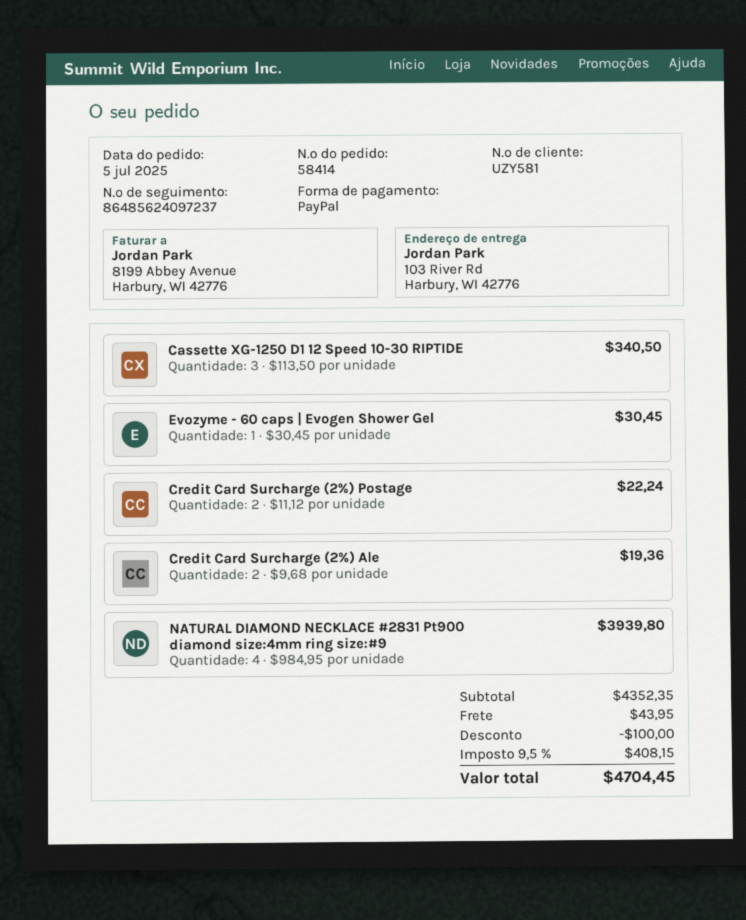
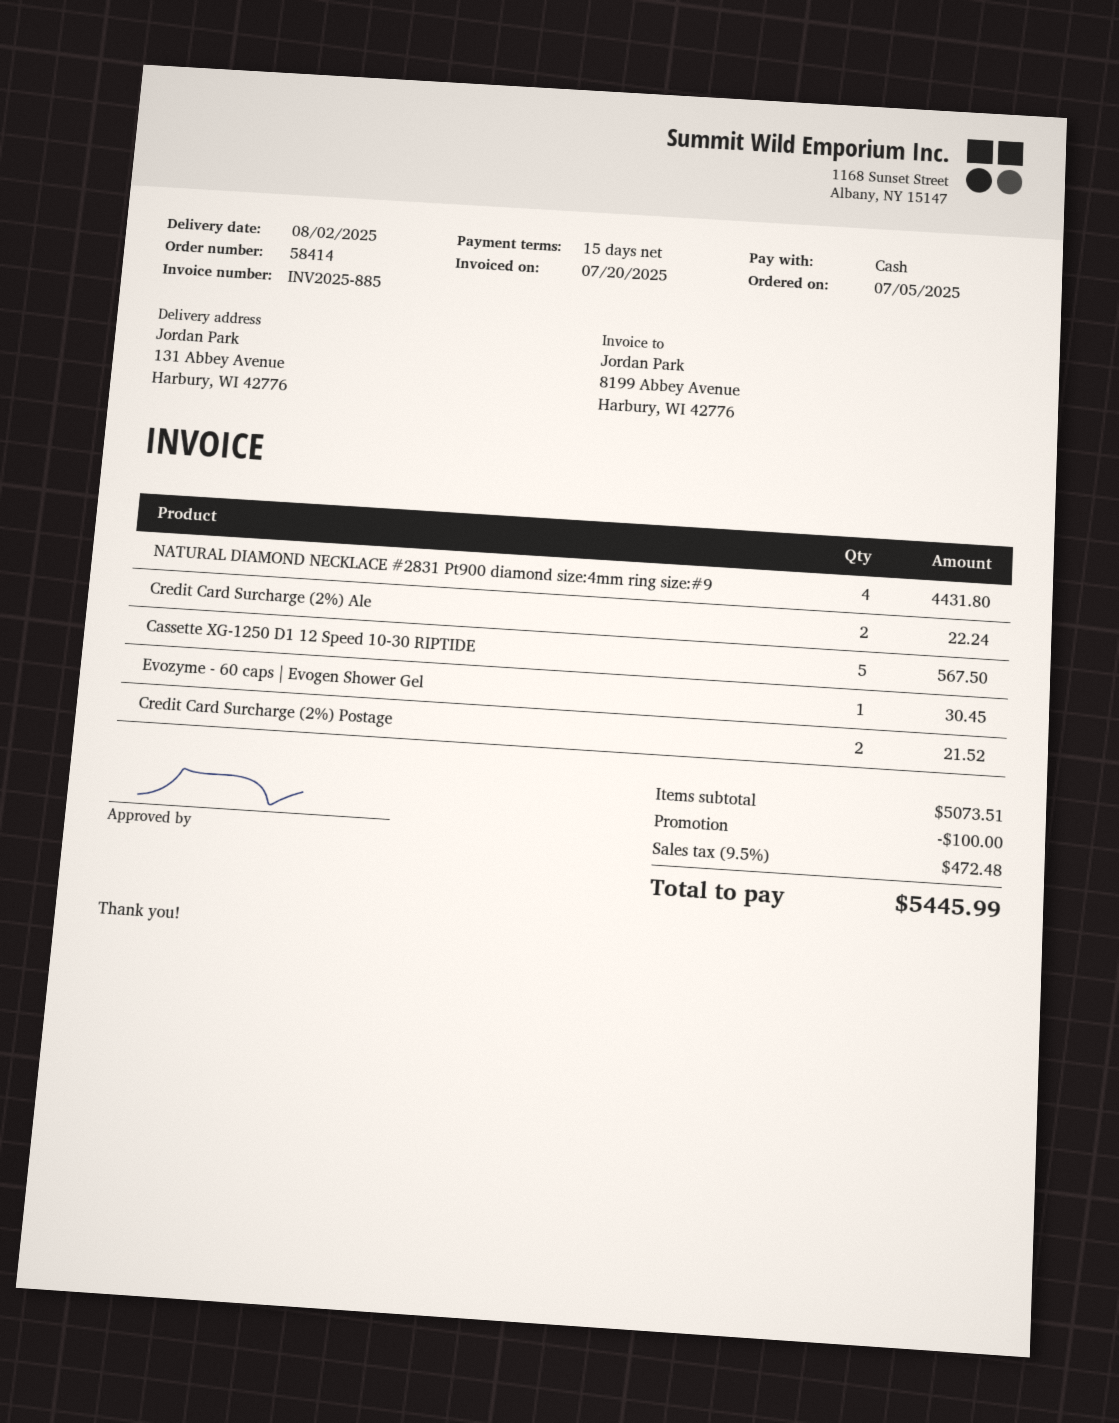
payment method: PayPal -> cash
ship to: 103 River Rd, Harbury, WI 42776 -> 131 Abbey Avenue, Harbury, WI 42776
Cassette XG-1250 D1 12 Speed 10-30 RIPTIDE: 3 for 340.50 -> 5 for 567.50
Credit Card Surcharge (2%) Postage: 2 for 22.24 -> 2 for 21.52
Credit Card Surcharge (2%) Ale: 2 for 19.36 -> 2 for 22.24
NATURAL DIAMOND NECKLACE #2831 Pt900 diamond size:4mm ring size:#9: 4 for 3939.80 -> 4 for 4431.80
subtotal: 4352.35 -> 5073.51
shipping: 43.95 -> none
tax: 9.5% = 408.15 -> 9.5% = 472.48
total: 4704.45 -> 5445.99

